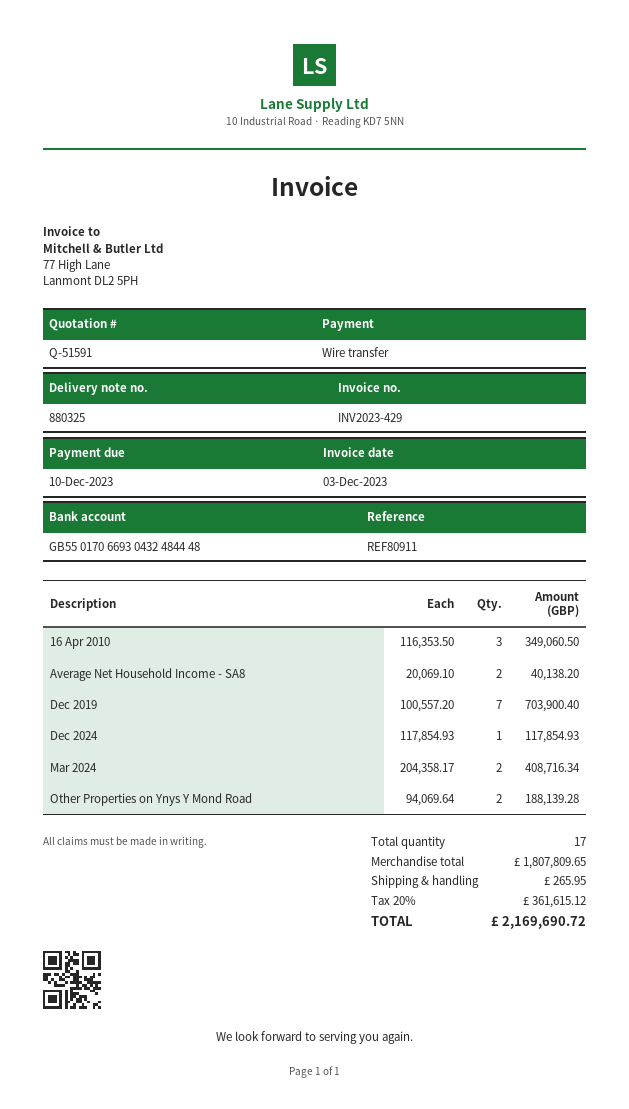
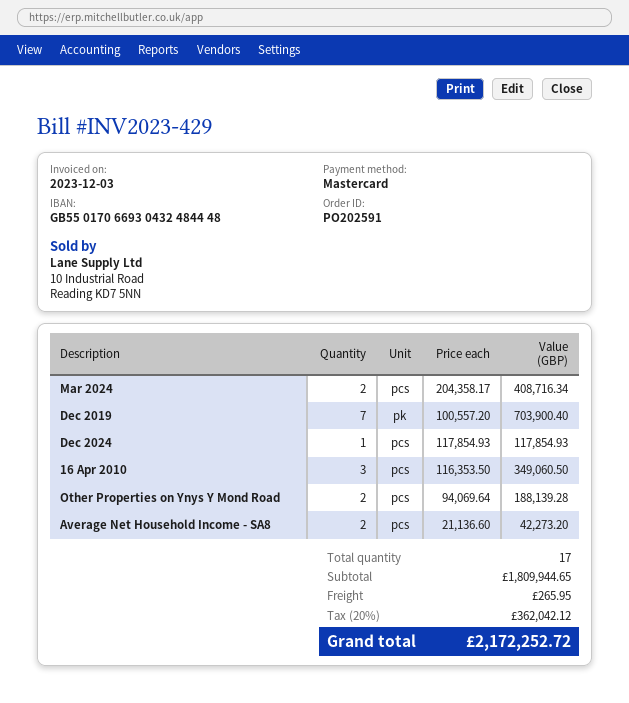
payment method: bank transfer -> Mastercard
Average Net Household Income - SA8: 2 x 20069.10 = 40138.20 -> 2 x 21136.60 = 42273.20
subtotal: 1807809.65 -> 1809944.65
tax: 20% = 361615.12 -> 20% = 362042.12
total: 2169690.72 -> 2172252.72

